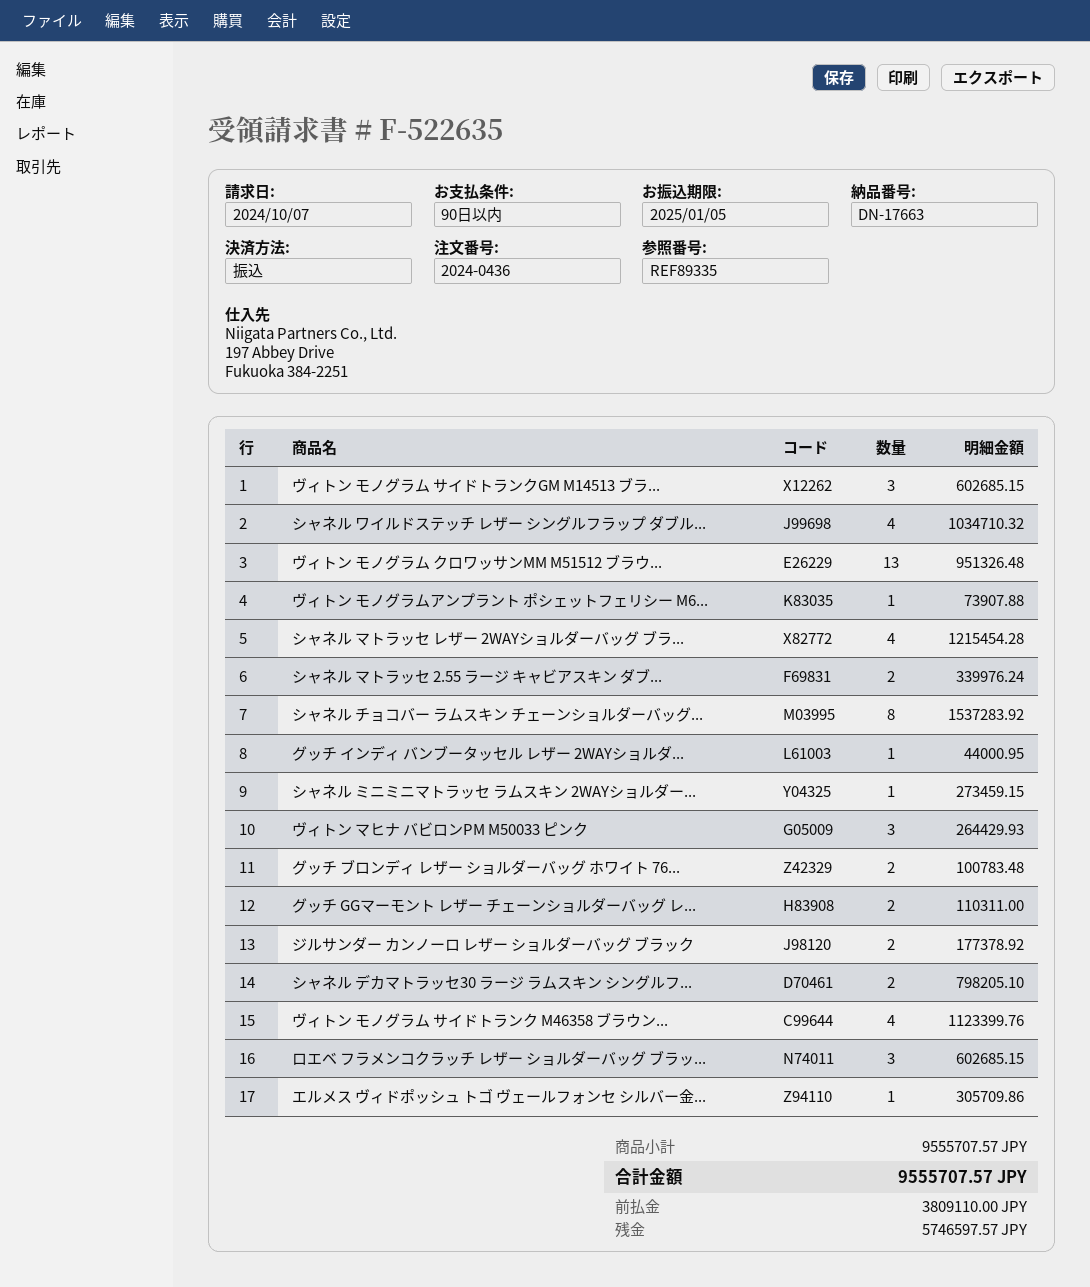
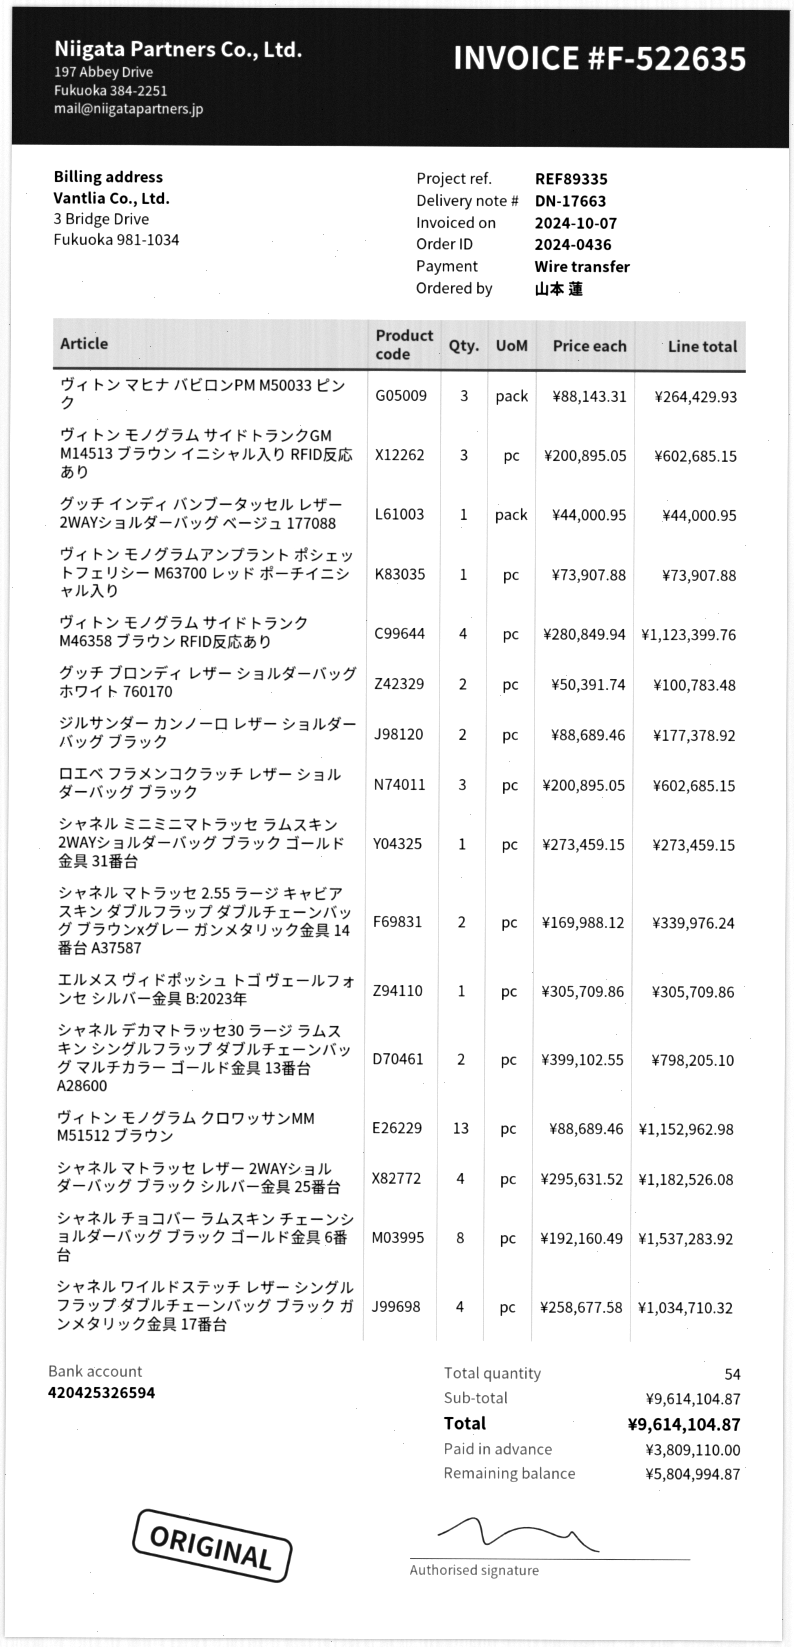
ヴィトン モノグラム クロワッサンMM M51512 ブラウ...: 13 for 951326.48 -> 13 for 1152962.98
シャネル マトラッセ レザー 2WAYショルダーバッグ ブラ...: 4 for 1215454.28 -> 4 for 1182526.08
グッチ GGマーモント レザー チェーンショルダーバッグ レ...: 2 for 110311.00 -> none
subtotal: 9555707.57 -> 9614104.87
total: 9555707.57 -> 9614104.87
balance: 5746597.57 -> 5804994.87

